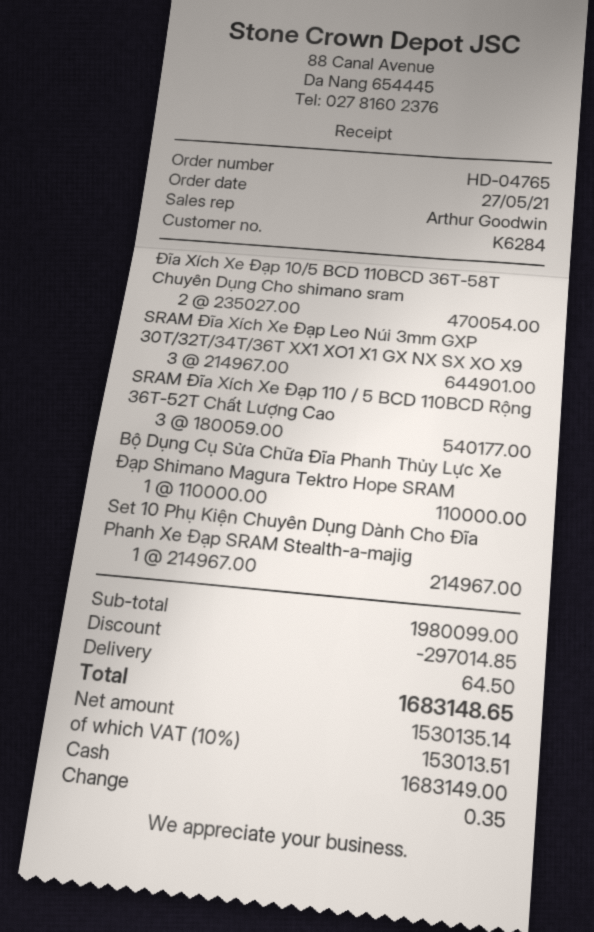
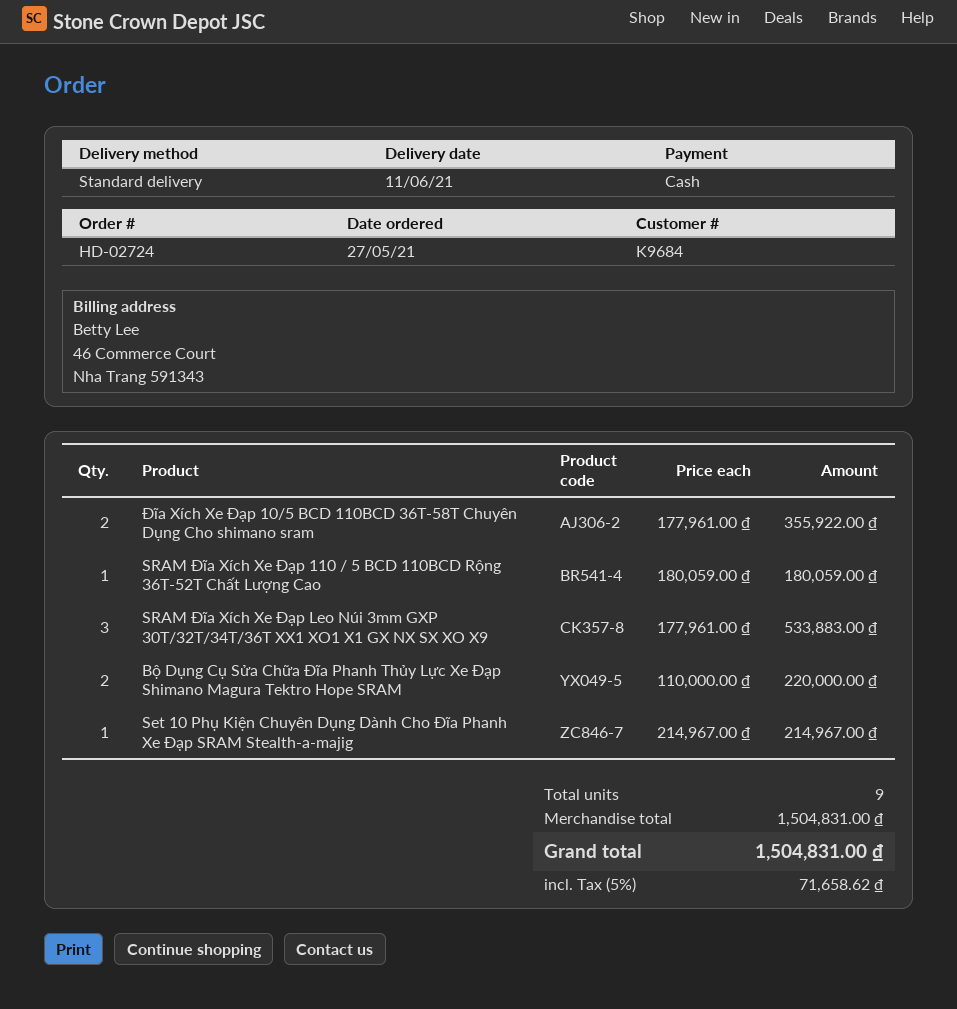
order number: HD-04765 -> HD-02724
customer number: K6284 -> K9684
Đĩa Xích Xe Đạp 10/5 BCD 110BCD 36T-58T Chuyên Dụng Cho shimano sram: 2 x 235027.00 = 470054.00 -> 2 x 177961.00 = 355922.00
SRAM Đĩa Xích Xe Đạp Leo Núi 3mm GXP 30T/32T/34T/36T XX1 XO1 X1 GX NX SX XO X9: 3 x 214967.00 = 644901.00 -> 3 x 177961.00 = 533883.00
SRAM Đĩa Xích Xe Đạp 110 / 5 BCD 110BCD Rộng 36T-52T Chất Lượng Cao: 3 x 180059.00 = 540177.00 -> 1 x 180059.00 = 180059.00
Bộ Dụng Cụ Sửa Chữa Đĩa Phanh Thủy Lực Xe Đạp Shimano Magura Tektro Hope SRAM: 1 x 110000.00 = 110000.00 -> 2 x 110000.00 = 220000.00
subtotal: 1980099.00 -> 1504831.00
discount: 297014.85 -> none
shipping: 64.50 -> none
tax: 10% = 153013.51 -> 5% = 71658.62
total: 1683148.65 -> 1504831.00

